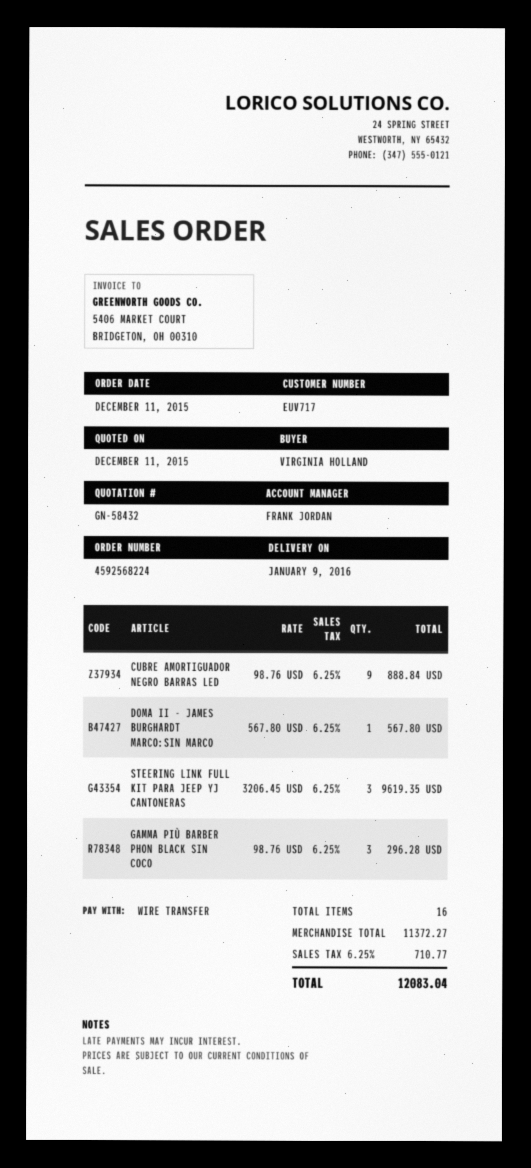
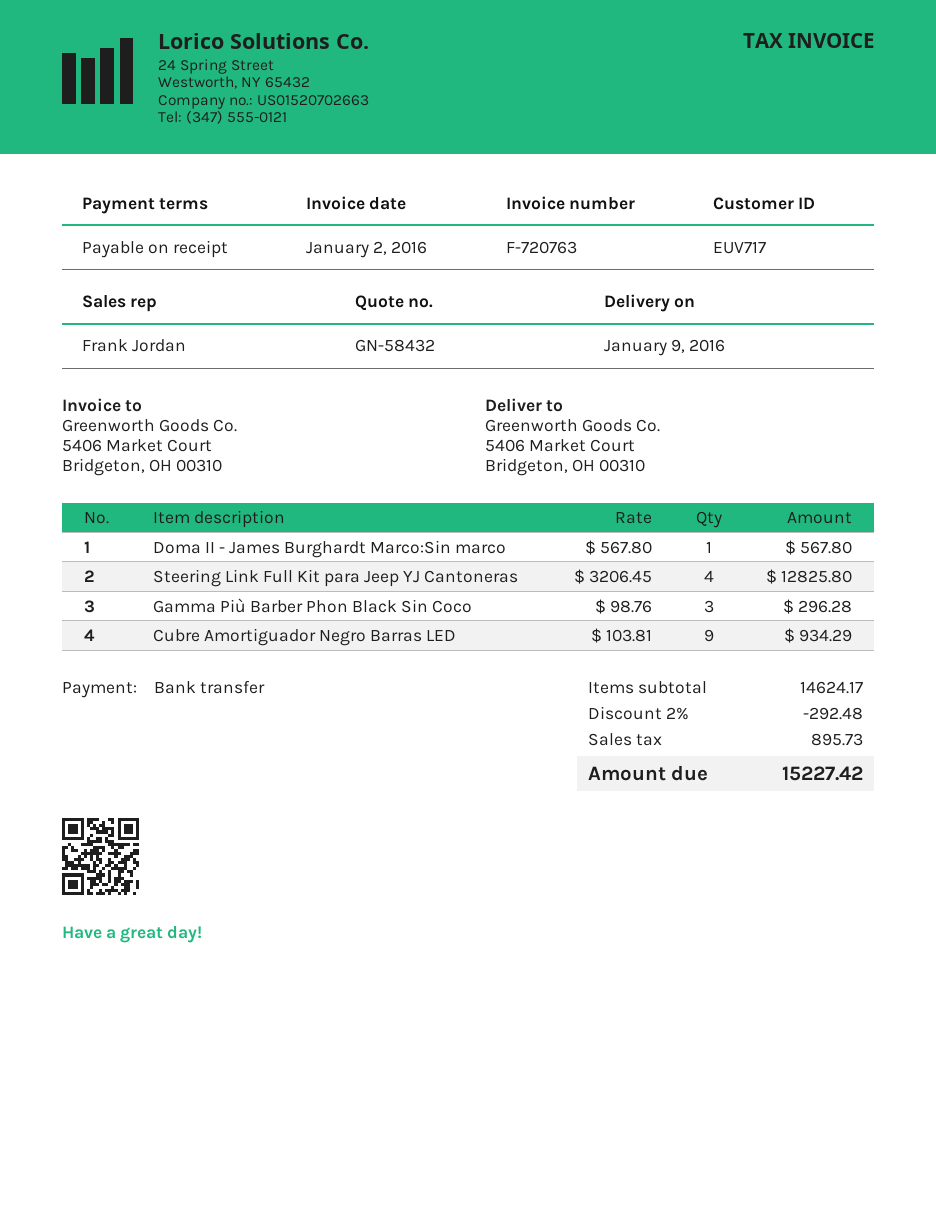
CUBRE AMORTIGUADOR NEGRO BARRAS LED: 9 x 98.76 = 888.84 -> 9 x 103.81 = 934.29
STEERING LINK FULL KIT PARA JEEP YJ CANTONERAS: 3 x 3206.45 = 9619.35 -> 4 x 3206.45 = 12825.80
subtotal: 11372.27 -> 14624.17
discount: none -> 2% = 292.48
tax: 710.77 -> 895.73
total: 12083.04 -> 15227.42

